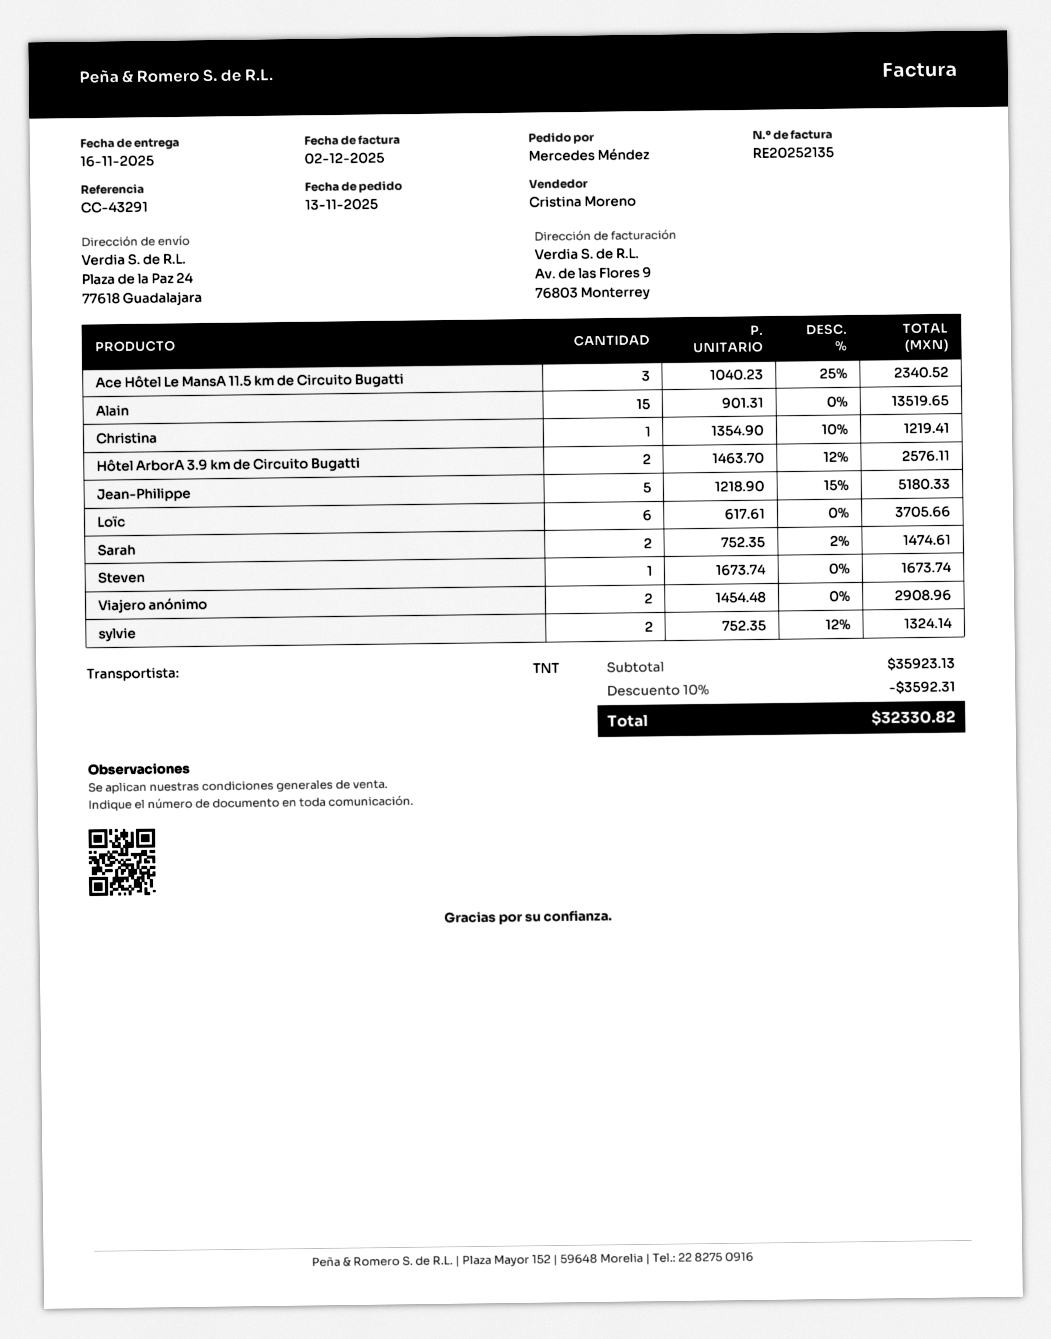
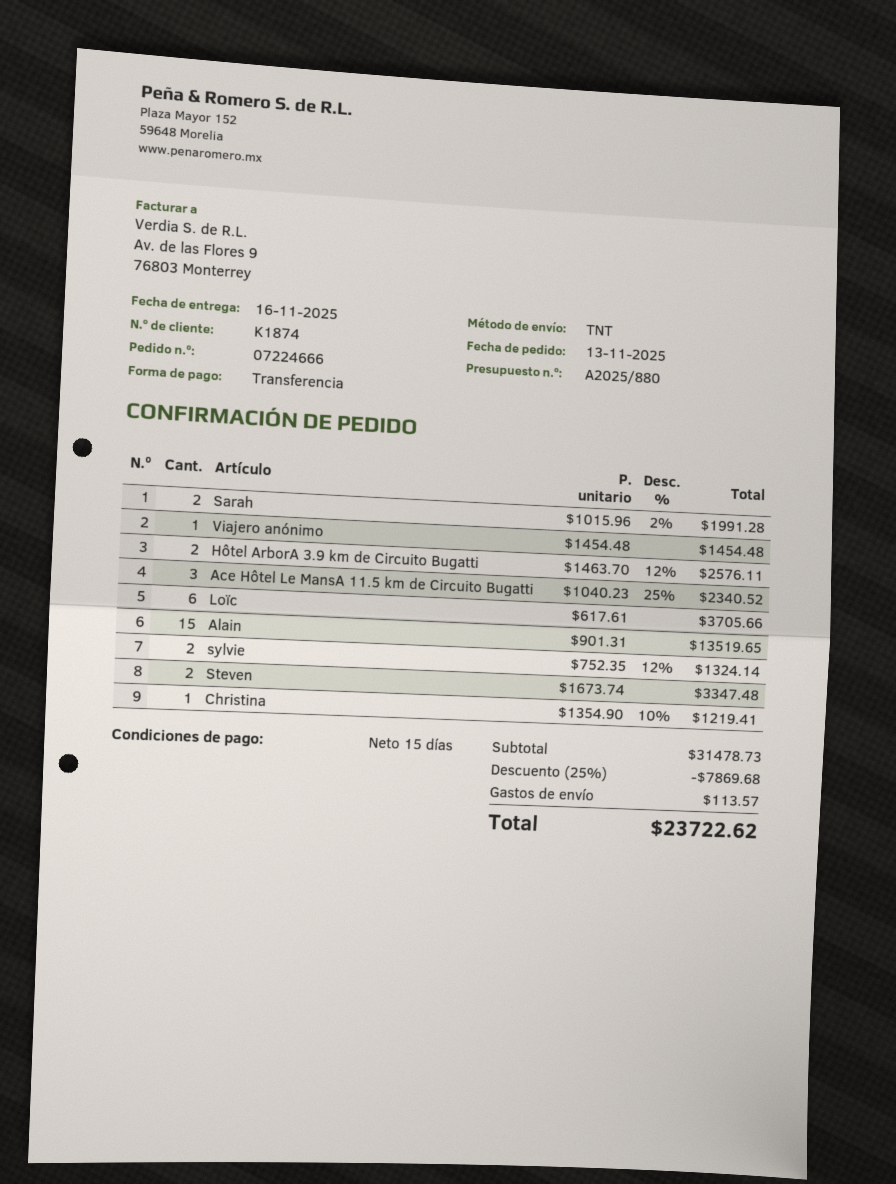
Jean-Philippe: 5 x 1218.90 - 15% = 5180.33 -> none
Sarah: 2 x 752.35 - 2% = 1474.61 -> 2 x 1015.96 - 2% = 1991.28
Steven: 1 x 1673.74 = 1673.74 -> 2 x 1673.74 = 3347.48
Viajero anónimo: 2 x 1454.48 = 2908.96 -> 1 x 1454.48 = 1454.48
subtotal: 35923.13 -> 31478.73
discount: 10% = 3592.31 -> 25% = 7869.68
shipping: none -> 113.57
total: 32330.82 -> 23722.62

